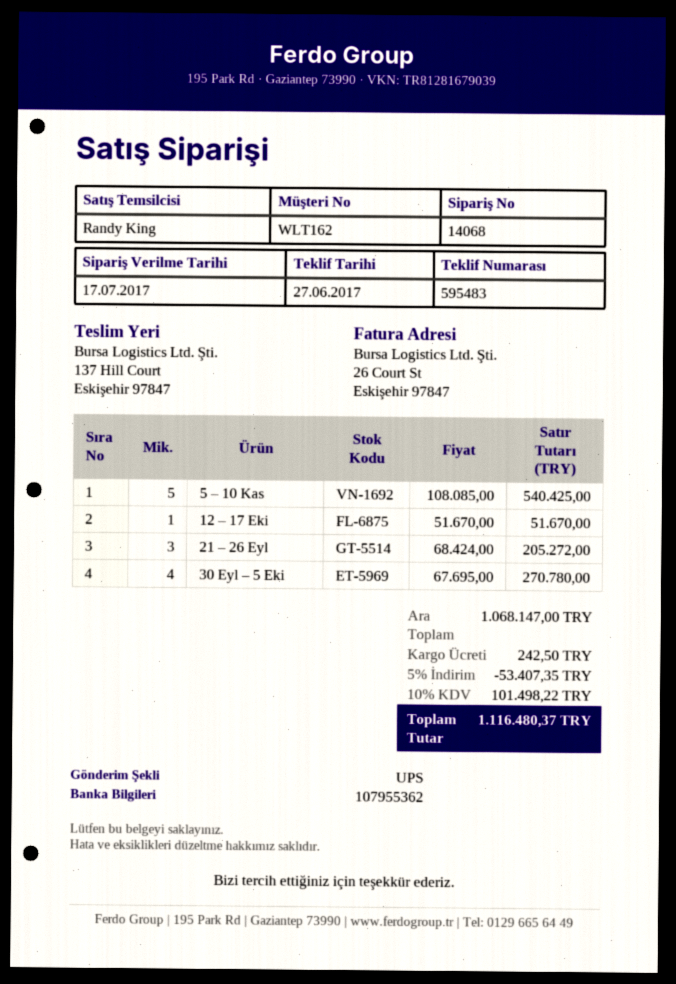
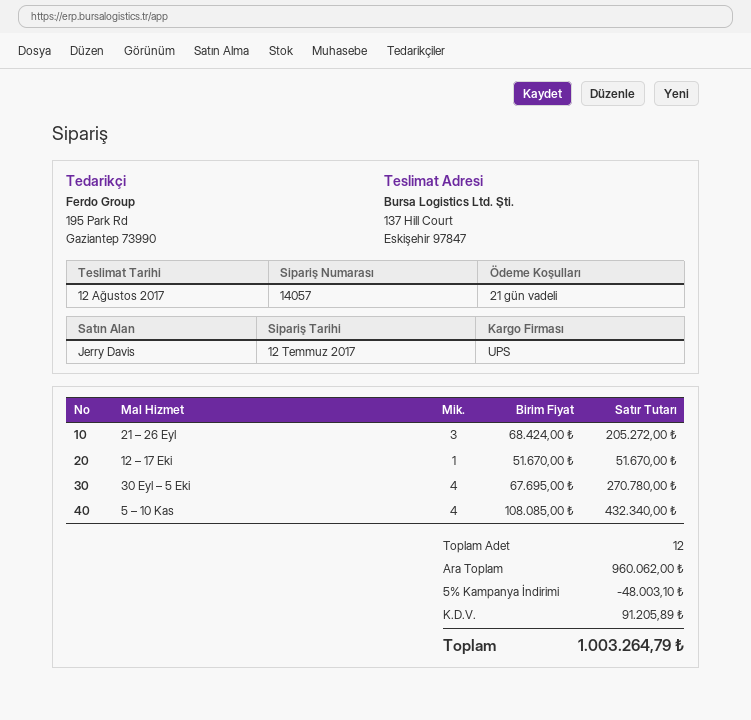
order number: 14068 -> 14057
order date: 2017-07-17 -> 2017-07-12
5 – 10 Kas: 5 x 108085.00 = 540425.00 -> 4 x 108085.00 = 432340.00
subtotal: 1068147.00 -> 960062.00
discount: 5% = 53407.35 -> 5% = 48003.10
shipping: 242.50 -> none
tax: 101498.22 -> 91205.89
total: 1116480.37 -> 1003264.79

